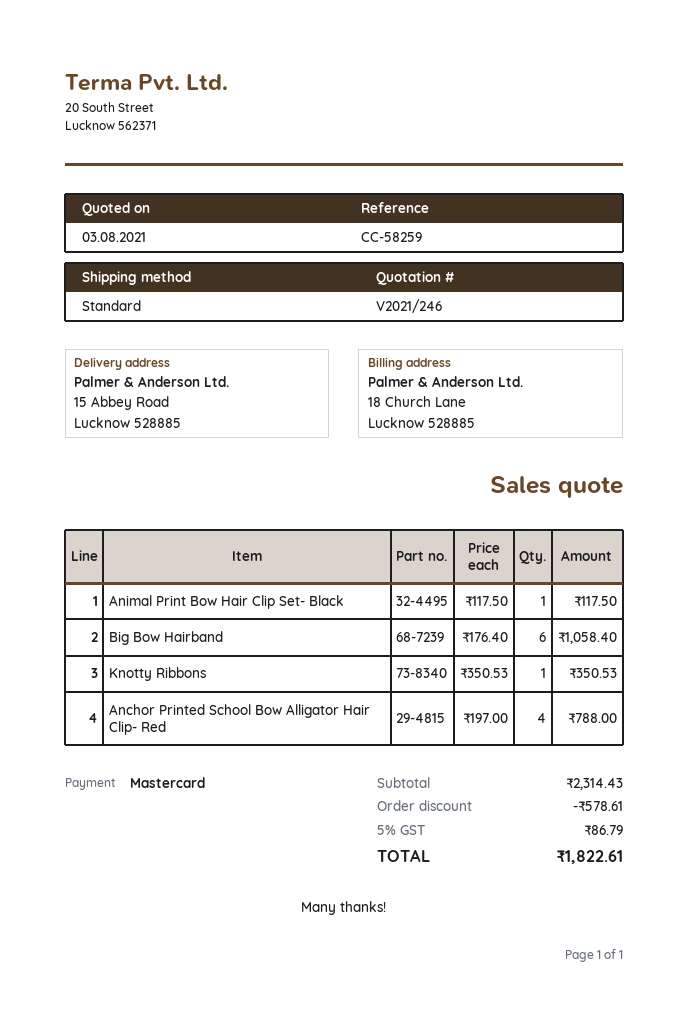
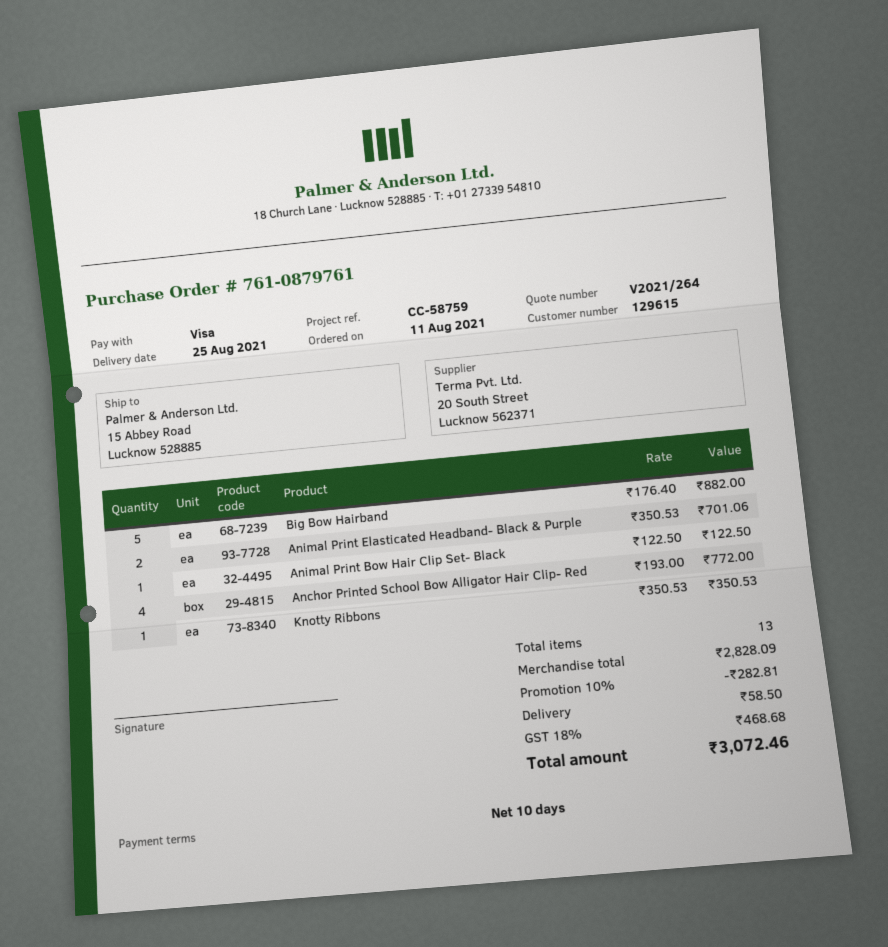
quote number: V2021/246 -> V2021/264
reference: CC-58259 -> CC-58759
payment method: Mastercard -> Visa
Animal Print Bow Hair Clip Set- Black: 1 x 117.50 = 117.50 -> 1 x 122.50 = 122.50
Big Bow Hairband: 6 x 176.40 = 1058.40 -> 5 x 176.40 = 882.00
Anchor Printed School Bow Alligator Hair Clip- Red: 4 x 197.00 = 788.00 -> 4 x 193.00 = 772.00
Animal Print Elasticated Headband- Black & Purple: none -> 2 x 350.53 = 701.06
subtotal: 2314.43 -> 2828.09
discount: 578.61 -> 282.81
shipping: none -> 58.50
tax: 5% = 86.79 -> 18% = 468.68
total: 1822.61 -> 3072.46

